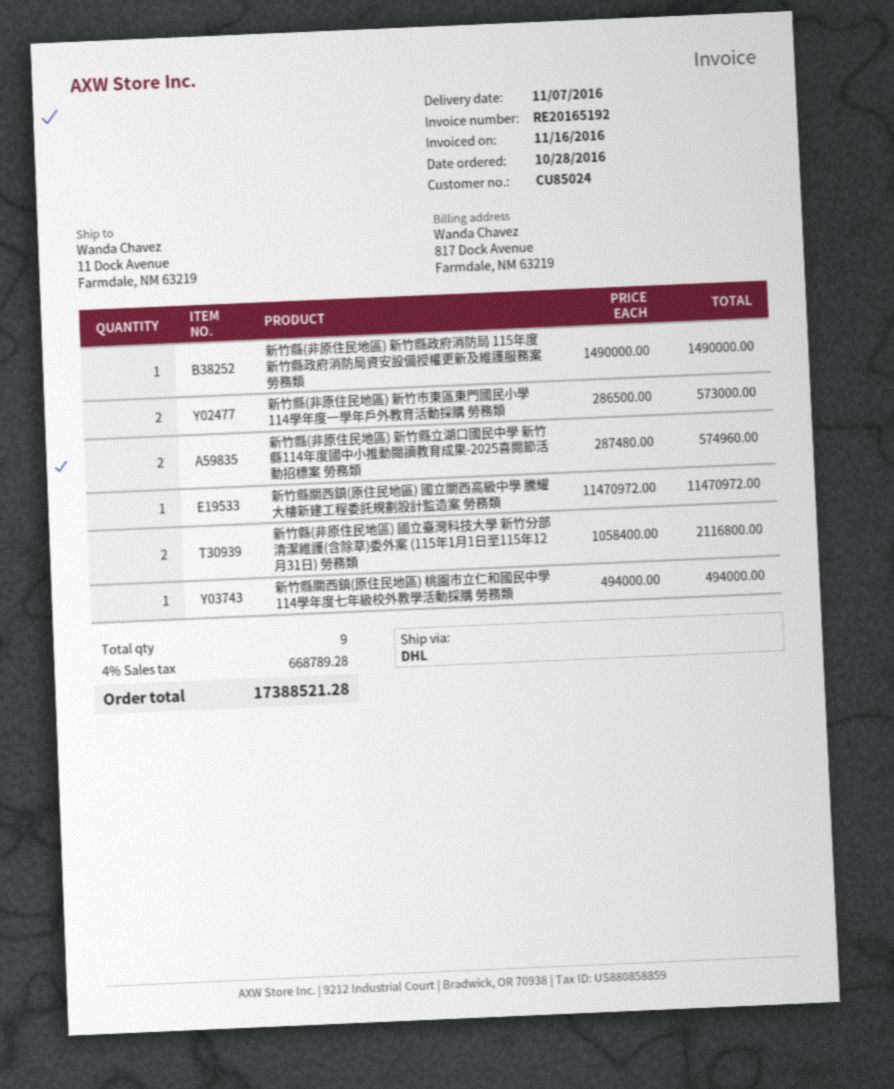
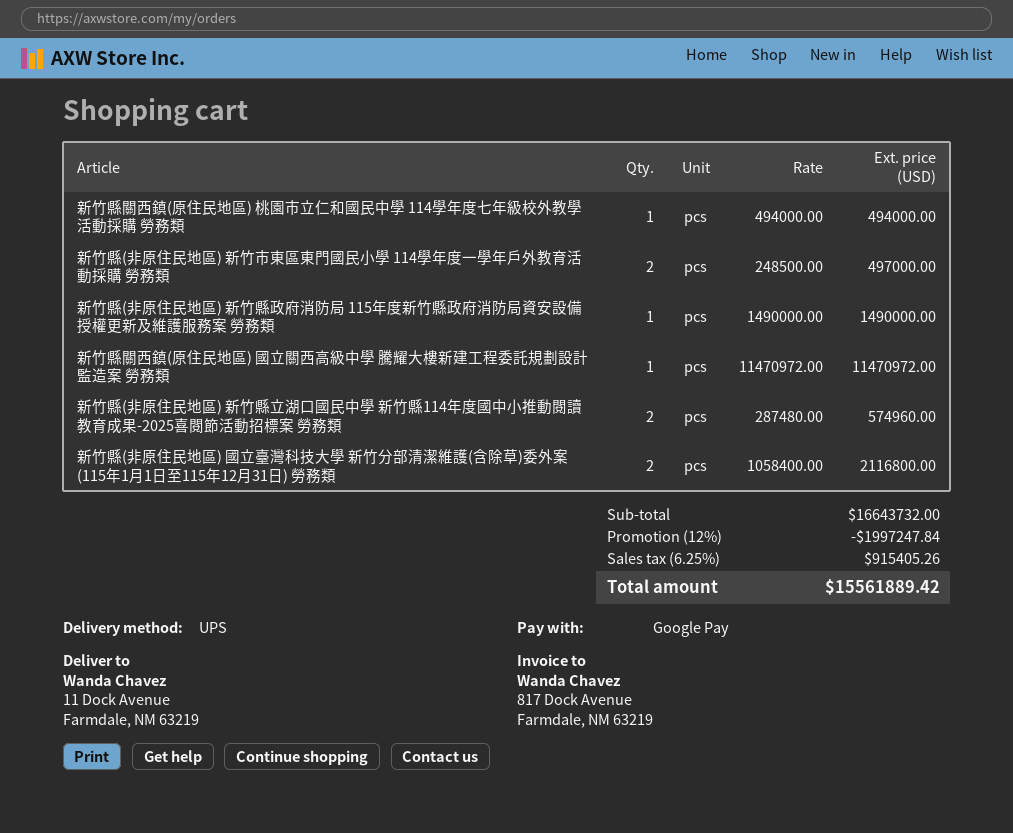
shipping method: DHL -> UPS
新竹縣(非原住民地區) 新竹市東區東門國民小學 114學年度一學年戶外教育活動採購 勞務類: 2 x 286500.00 = 573000.00 -> 2 x 248500.00 = 497000.00
discount: none -> 12% = 1997247.84
tax: 4% = 668789.28 -> 6.25% = 915405.26
total: 17388521.28 -> 15561889.42

